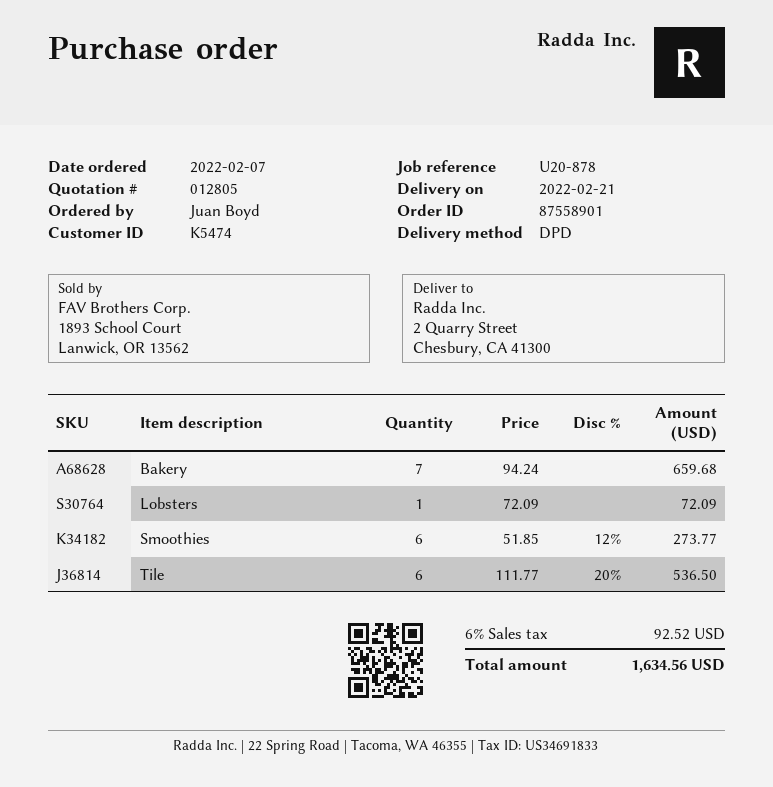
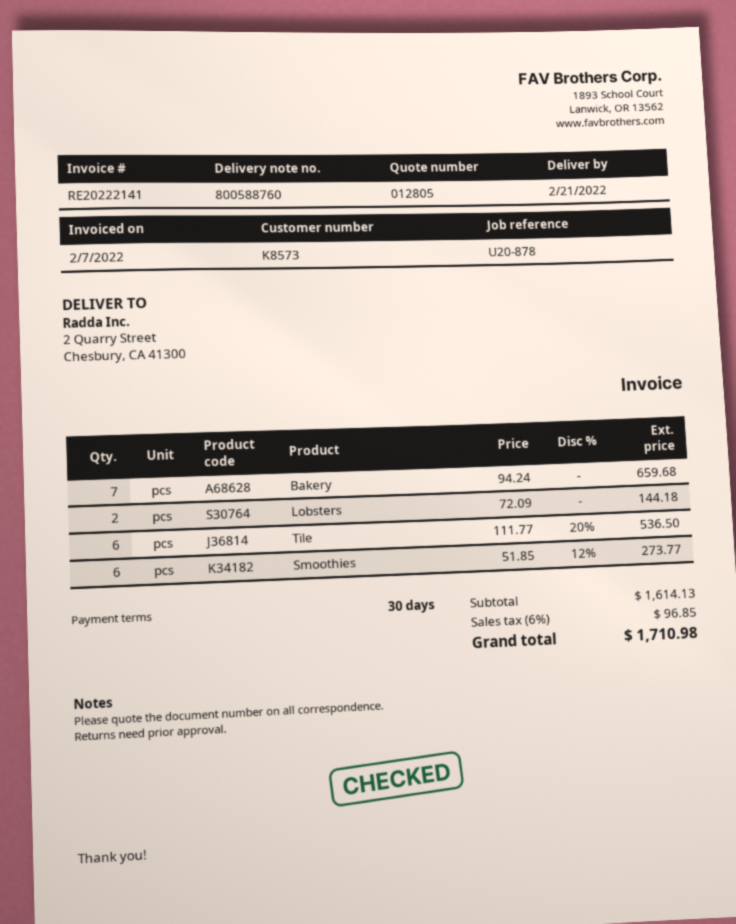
customer number: K5474 -> K8573
Lobsters: 1 x 72.09 = 72.09 -> 2 x 72.09 = 144.18
tax: 6% = 92.52 -> 6% = 96.85
total: 1634.56 -> 1710.98

